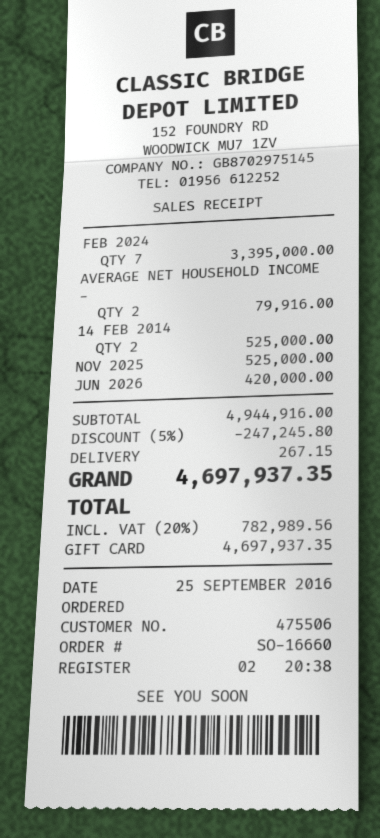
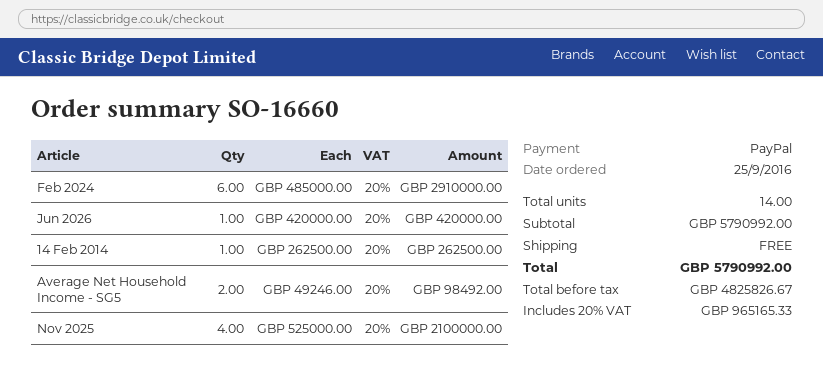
payment method: gift card -> PayPal
FEB 2024: 7 for 3395000.00 -> 6 for 2910000.00
AVERAGE NET HOUSEHOLD INCOME -: 2 for 79916.00 -> 2 for 98492.00
14 FEB 2014: 2 for 525000.00 -> 1 for 262500.00
NOV 2025: 1 for 525000.00 -> 4 for 2100000.00
subtotal: 4944916.00 -> 5790992.00
discount: 5% = 247245.80 -> none
shipping: 267.15 -> 0.00
tax: 20% = 782989.56 -> 20% = 965165.33
total: 4697937.35 -> 5790992.00

